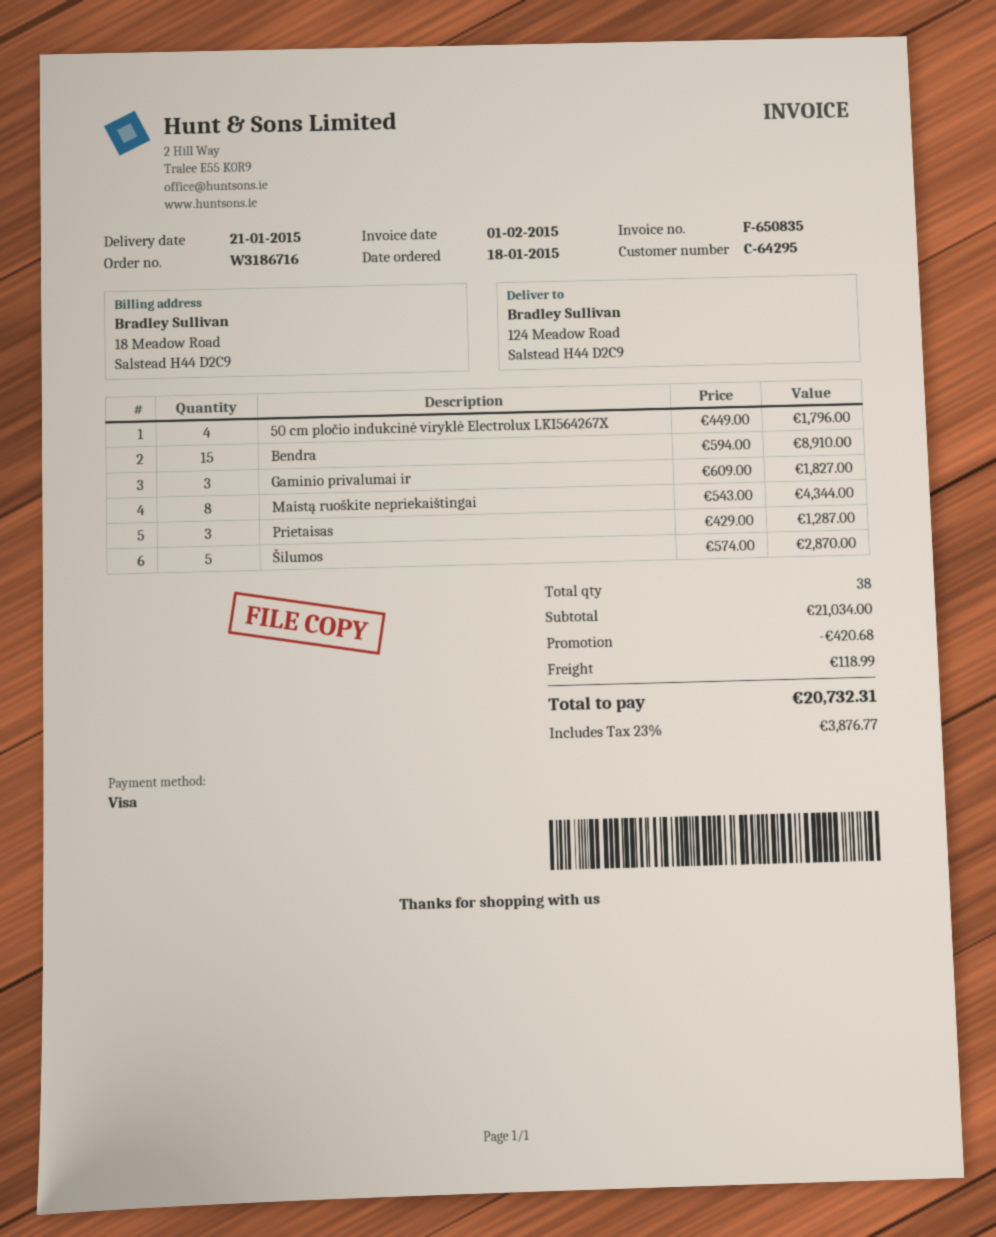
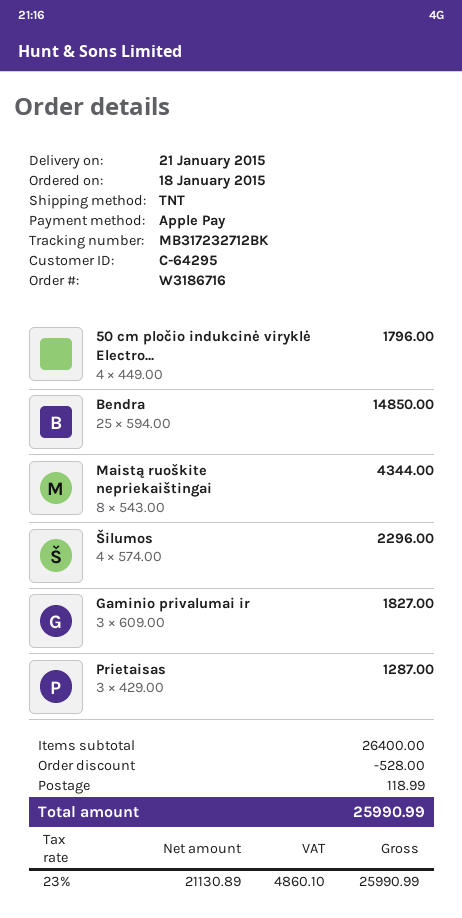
payment method: Visa -> Apple Pay
Bendra: 15 x 594.00 = 8910.00 -> 25 x 594.00 = 14850.00
Šilumos: 5 x 574.00 = 2870.00 -> 4 x 574.00 = 2296.00
subtotal: 21034.00 -> 26400.00
discount: 420.68 -> 528.00
tax: 23% = 3876.77 -> 23% = 4860.10
total: 20732.31 -> 25990.99

